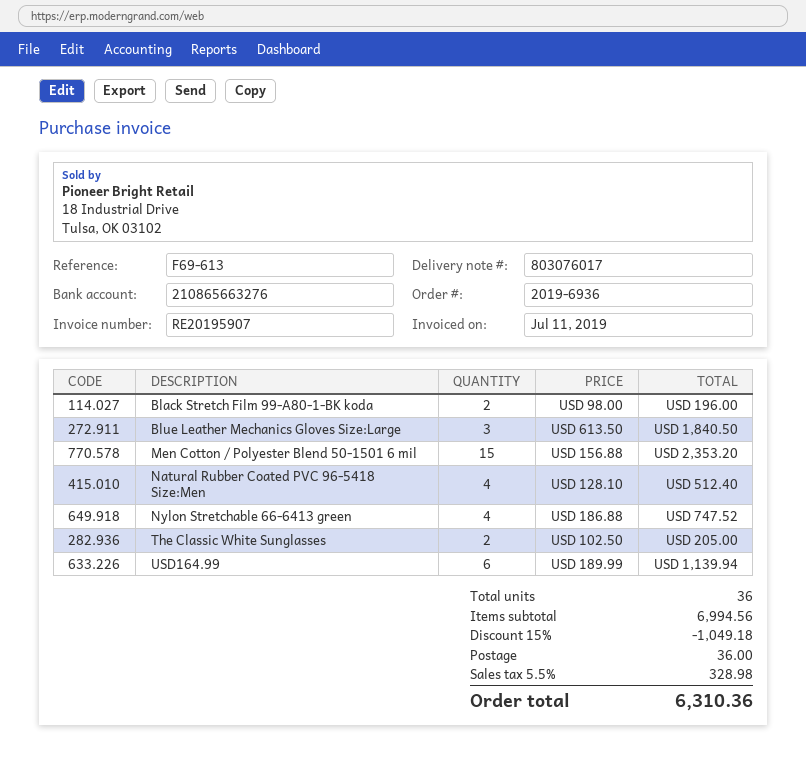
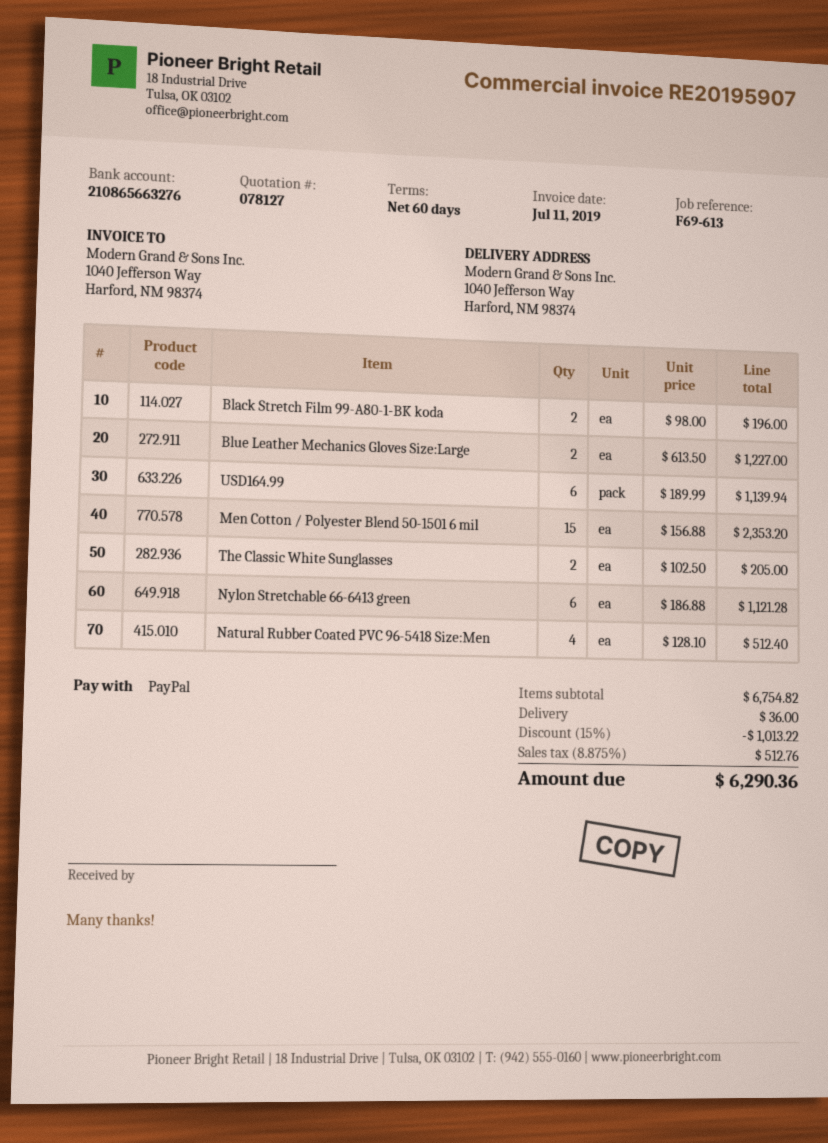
Blue Leather Mechanics Gloves Size:Large: 3 x 613.50 = 1840.50 -> 2 x 613.50 = 1227.00
Nylon Stretchable 66-6413 green: 4 x 186.88 = 747.52 -> 6 x 186.88 = 1121.28
subtotal: 6994.56 -> 6754.82
discount: 15% = 1049.18 -> 15% = 1013.22
tax: 5.5% = 328.98 -> 8.875% = 512.76
total: 6310.36 -> 6290.36

